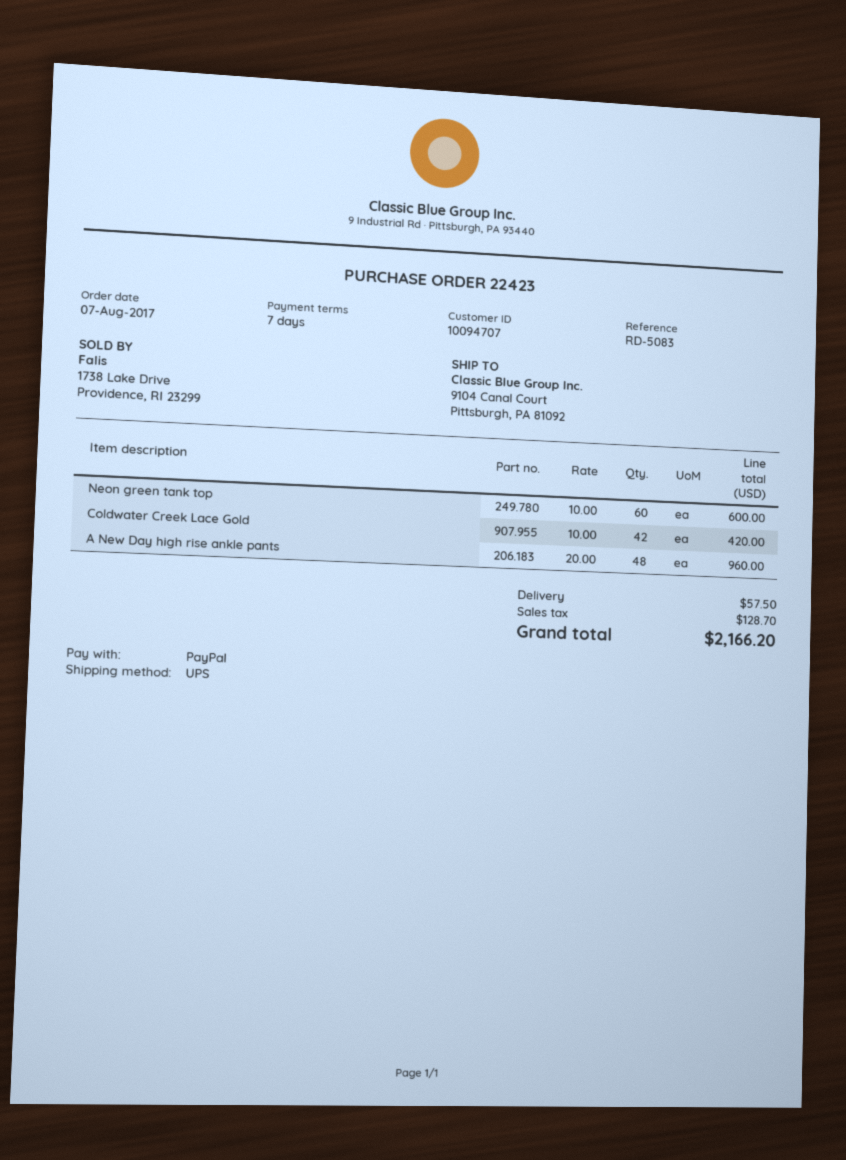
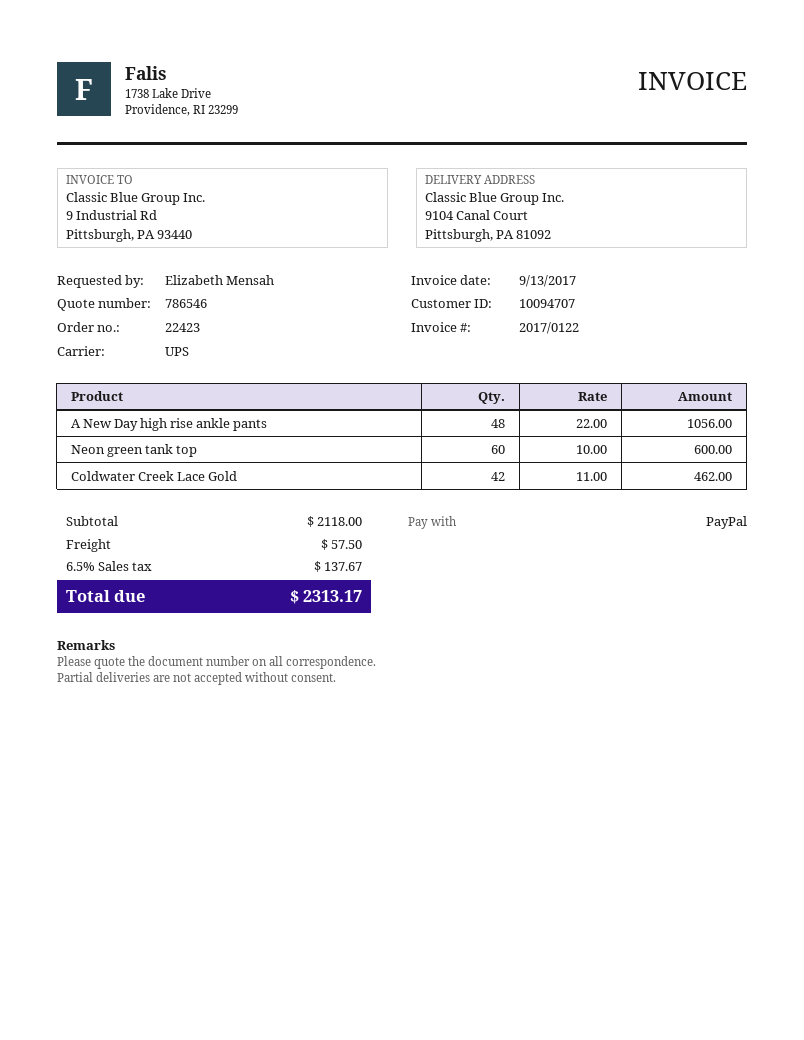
Coldwater Creek Lace Gold: 42 x 10.00 = 420.00 -> 42 x 11.00 = 462.00
A New Day high rise ankle pants: 48 x 20.00 = 960.00 -> 48 x 22.00 = 1056.00
tax: 128.70 -> 137.67
total: 2166.20 -> 2313.17

